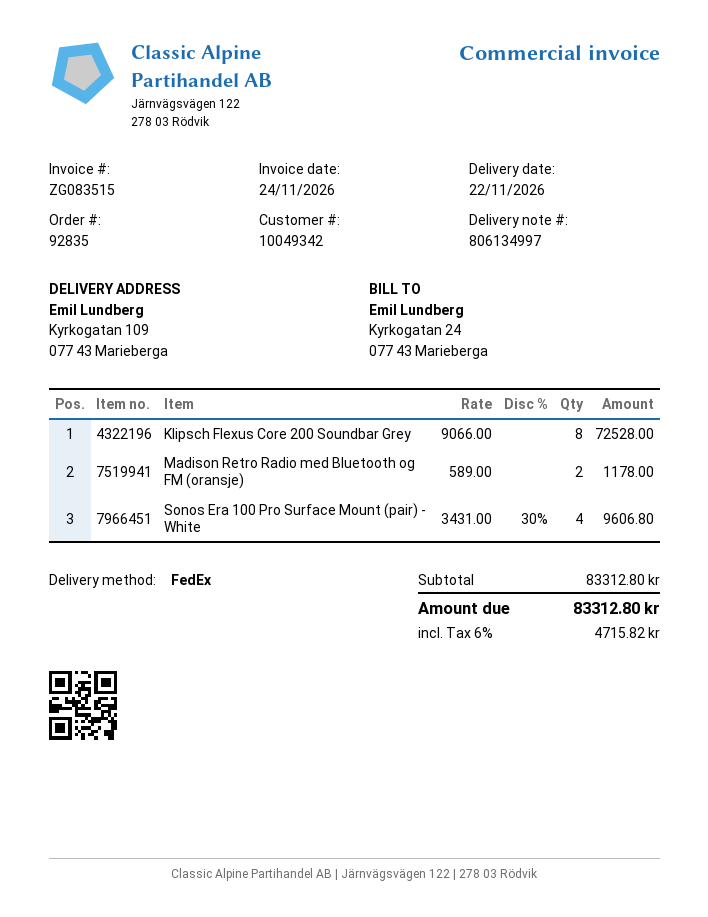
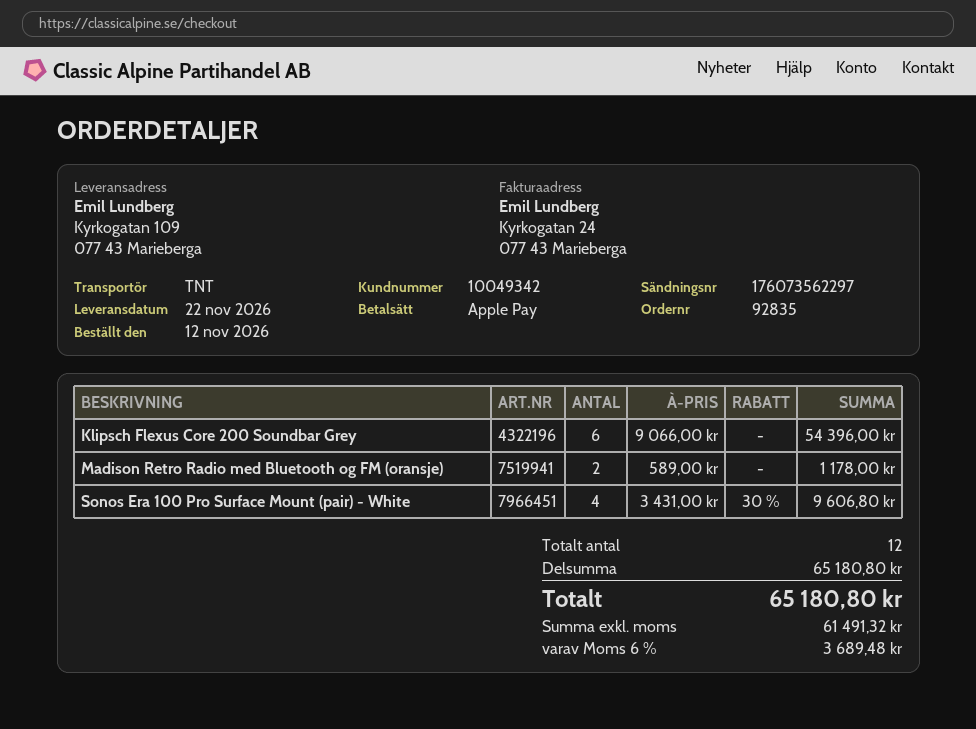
shipping method: FedEx -> TNT
Klipsch Flexus Core 200 Soundbar Grey: 8 x 9066.00 = 72528.00 -> 6 x 9066.00 = 54396.00
subtotal: 83312.80 -> 65180.80
tax: 6% = 4715.82 -> 6% = 3689.48
total: 83312.80 -> 65180.80

